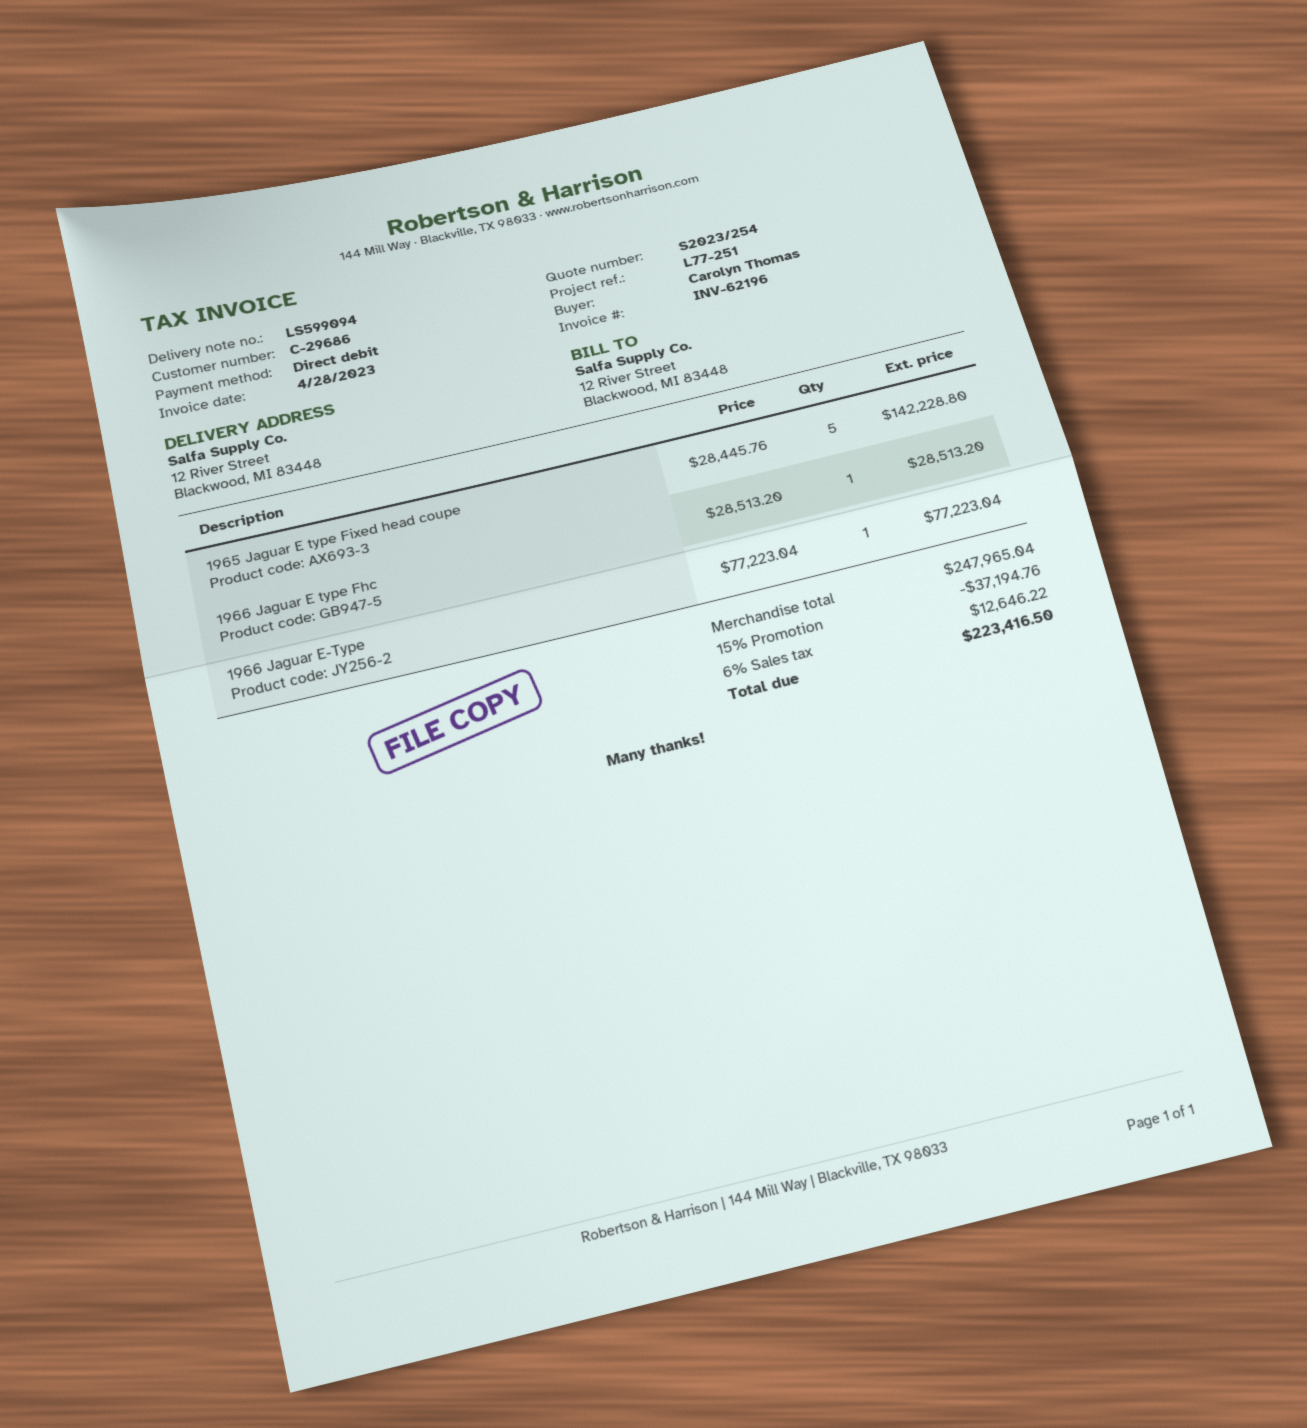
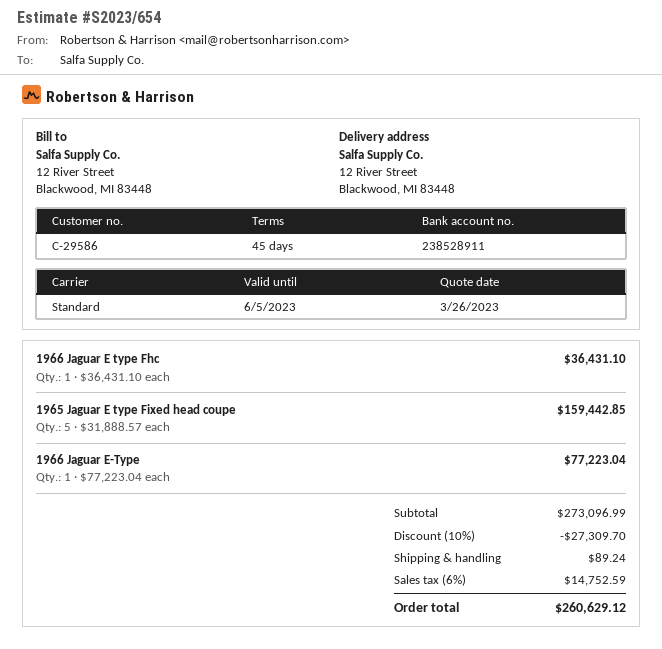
quote number: S2023/254 -> S2023/654
customer number: C-29686 -> C-29586
1965 Jaguar E type Fixed head coupe: 5 x 28445.76 = 142228.80 -> 5 x 31888.57 = 159442.85
1966 Jaguar E type Fhc: 1 x 28513.20 = 28513.20 -> 1 x 36431.10 = 36431.10
subtotal: 247965.04 -> 273096.99
discount: 15% = 37194.76 -> 10% = 27309.70
shipping: none -> 89.24
tax: 6% = 12646.22 -> 6% = 14752.59
total: 223416.50 -> 260629.12

